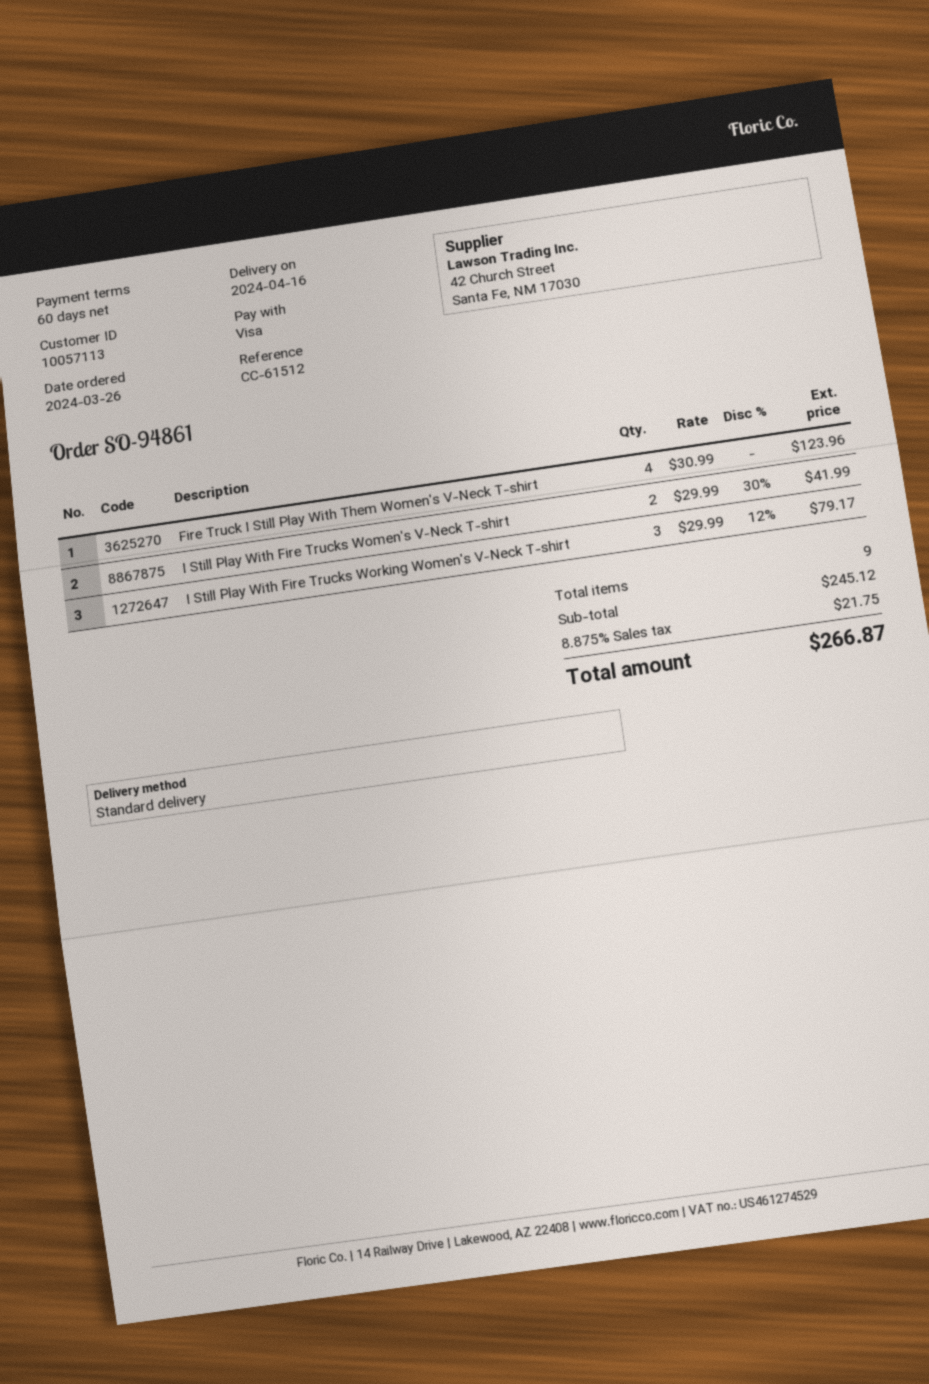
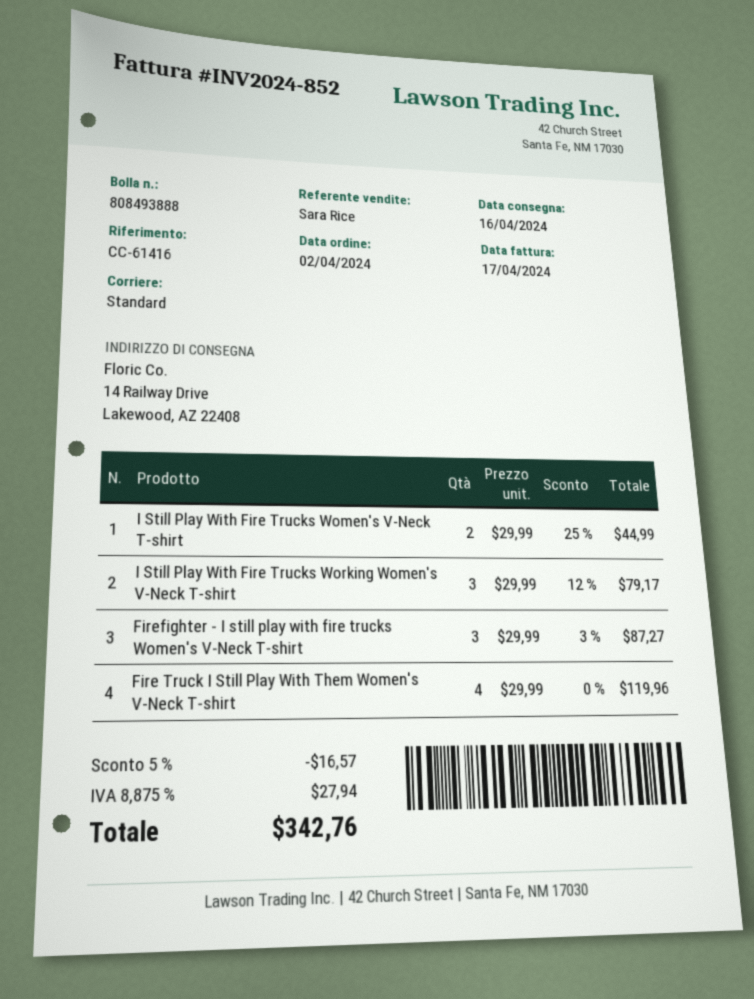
order date: 2024-03-26 -> 2024-04-02
reference: CC-61512 -> CC-61416
Fire Truck I Still Play With Them Women's V-Neck T-shirt: 4 x 30.99 = 123.96 -> 4 x 29.99 = 119.96
I Still Play With Fire Trucks Women's V-Neck T-shirt: 2 x 29.99 - 30% = 41.99 -> 2 x 29.99 - 25% = 44.99
Firefighter - I still play with fire trucks Women's V-Neck T-shirt: none -> 3 x 29.99 - 3% = 87.27
discount: none -> 5% = 16.57
tax: 8.875% = 21.75 -> 8.875% = 27.94
total: 266.87 -> 342.76

